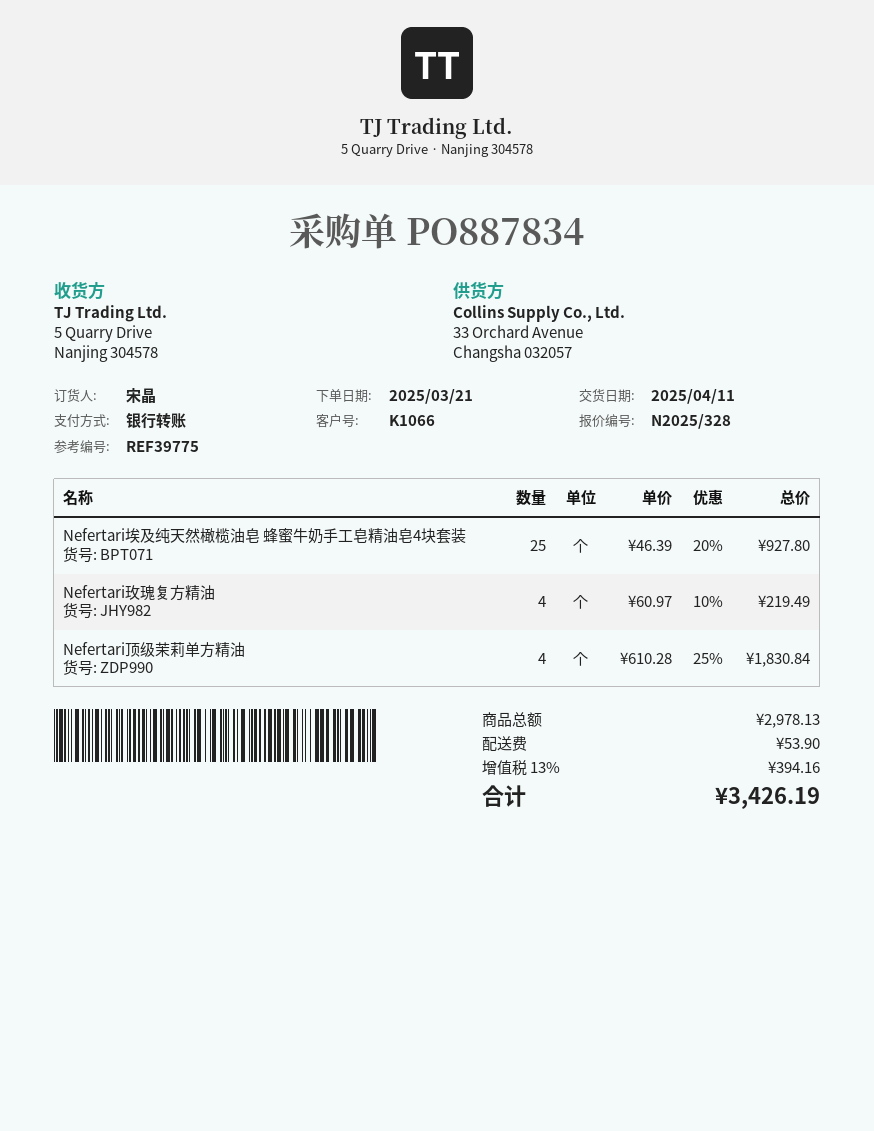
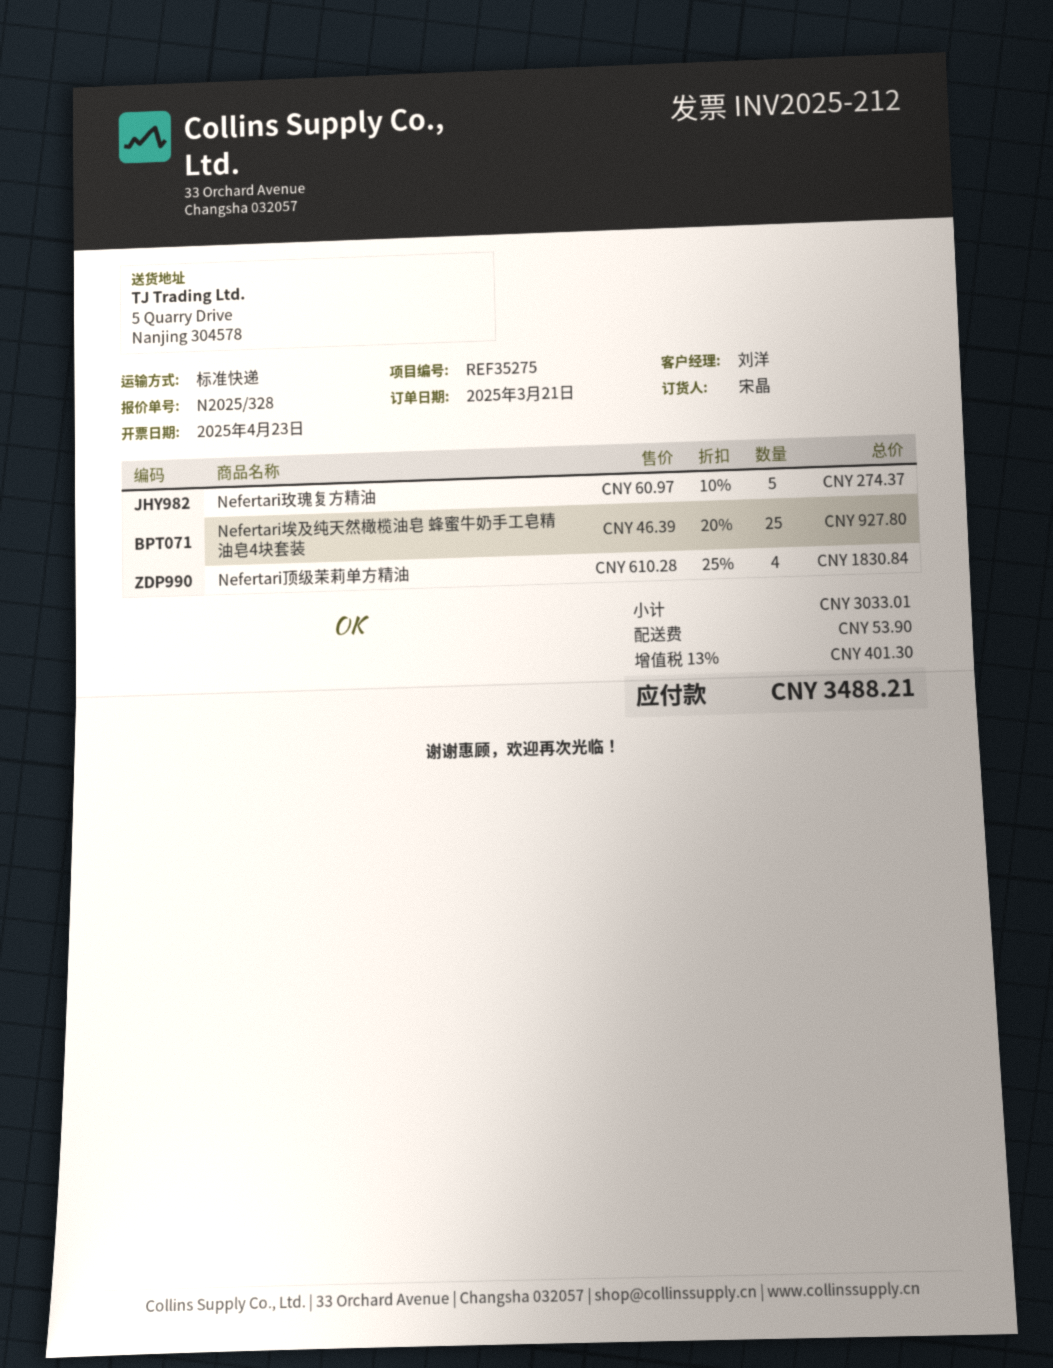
reference: REF39775 -> REF35275
Nefertari玫瑰复方精油: 4 x 60.97 - 10% = 219.49 -> 5 x 60.97 - 10% = 274.37
subtotal: 2978.13 -> 3033.01
tax: 13% = 394.16 -> 13% = 401.30
total: 3426.19 -> 3488.21

